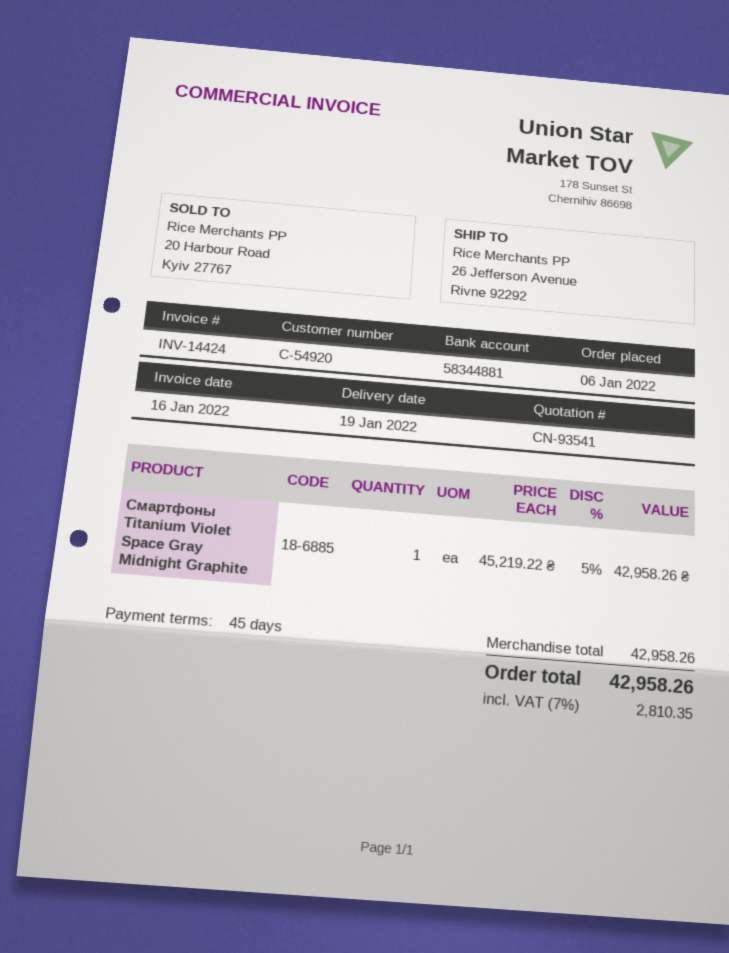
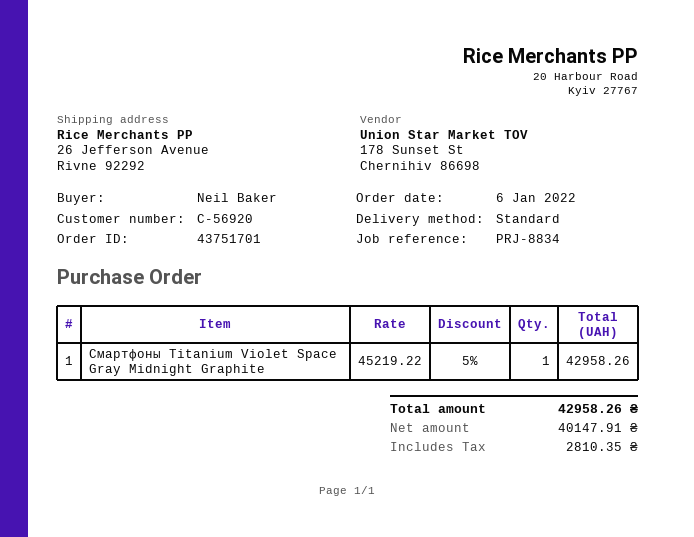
customer number: C-54920 -> C-56920

